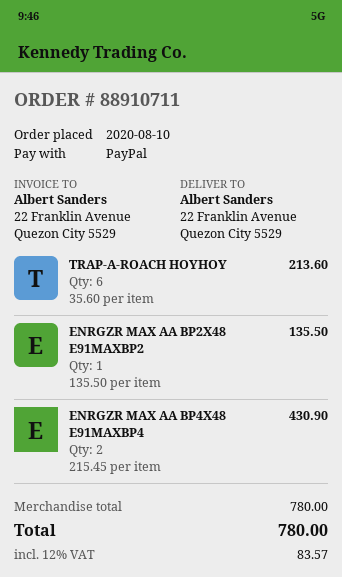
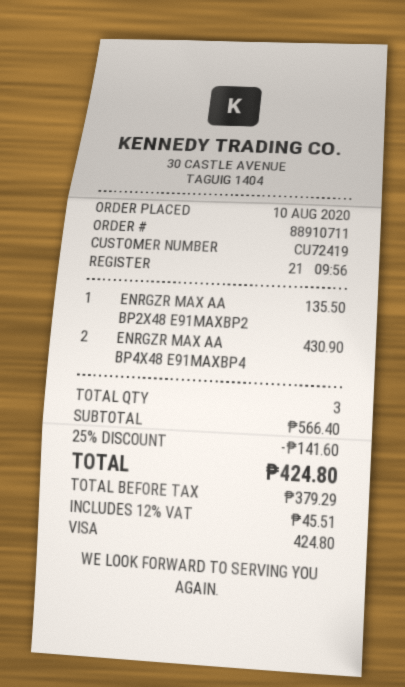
payment method: PayPal -> Visa
TRAP-A-ROACH HOYHOY: 6 for 213.60 -> none
subtotal: 780.00 -> 566.40
discount: none -> 25% = 141.60
tax: 12% = 83.57 -> 12% = 45.51
total: 780.00 -> 424.80

